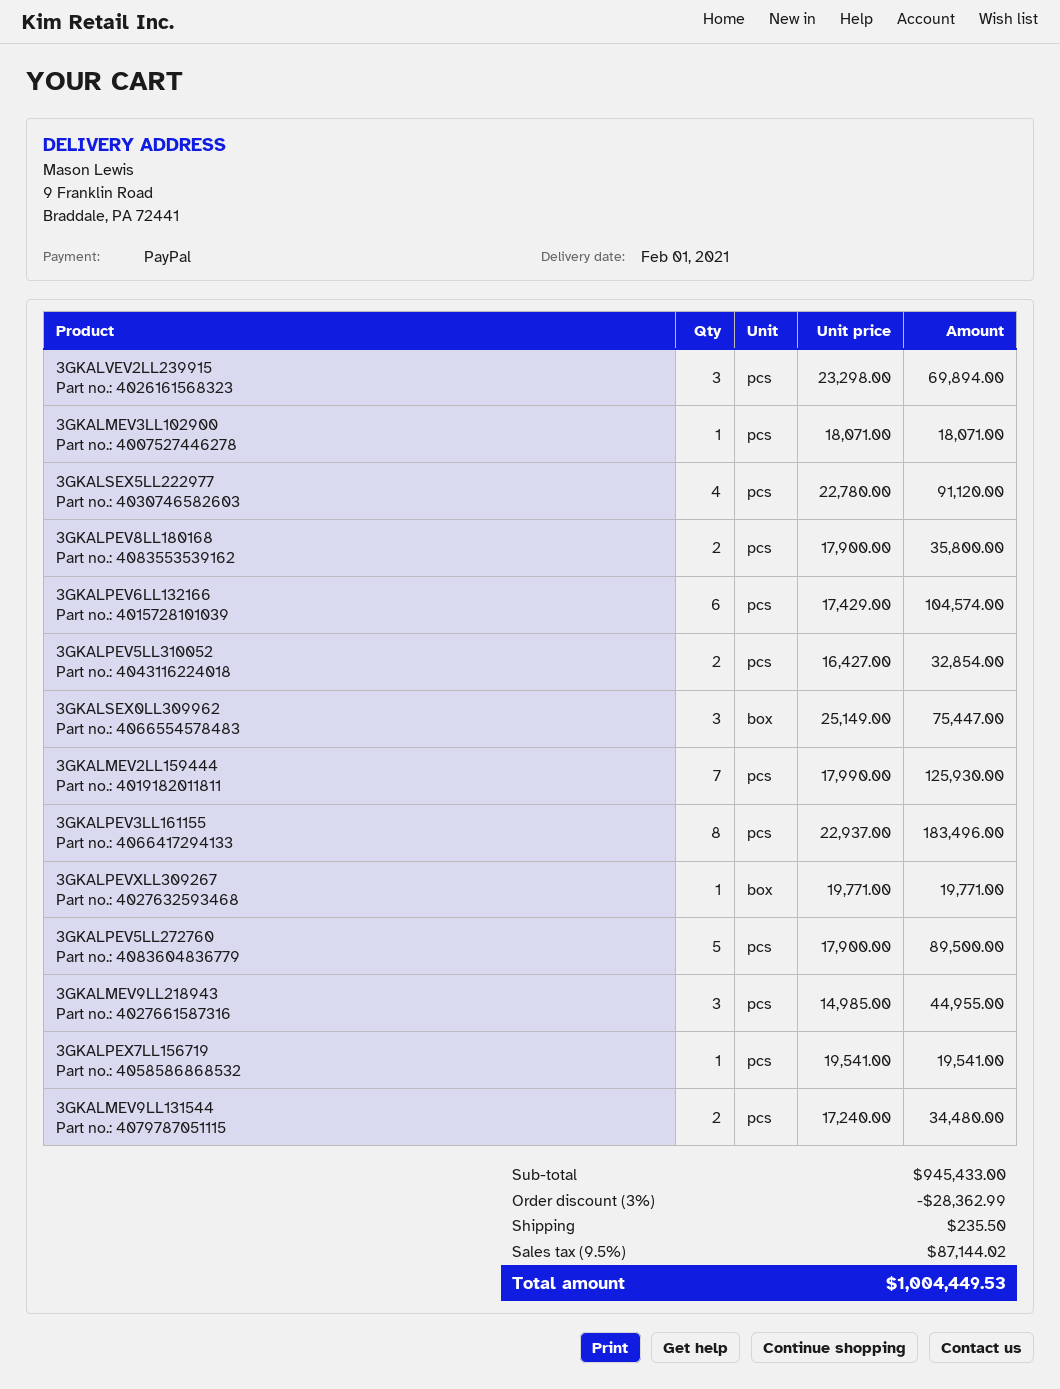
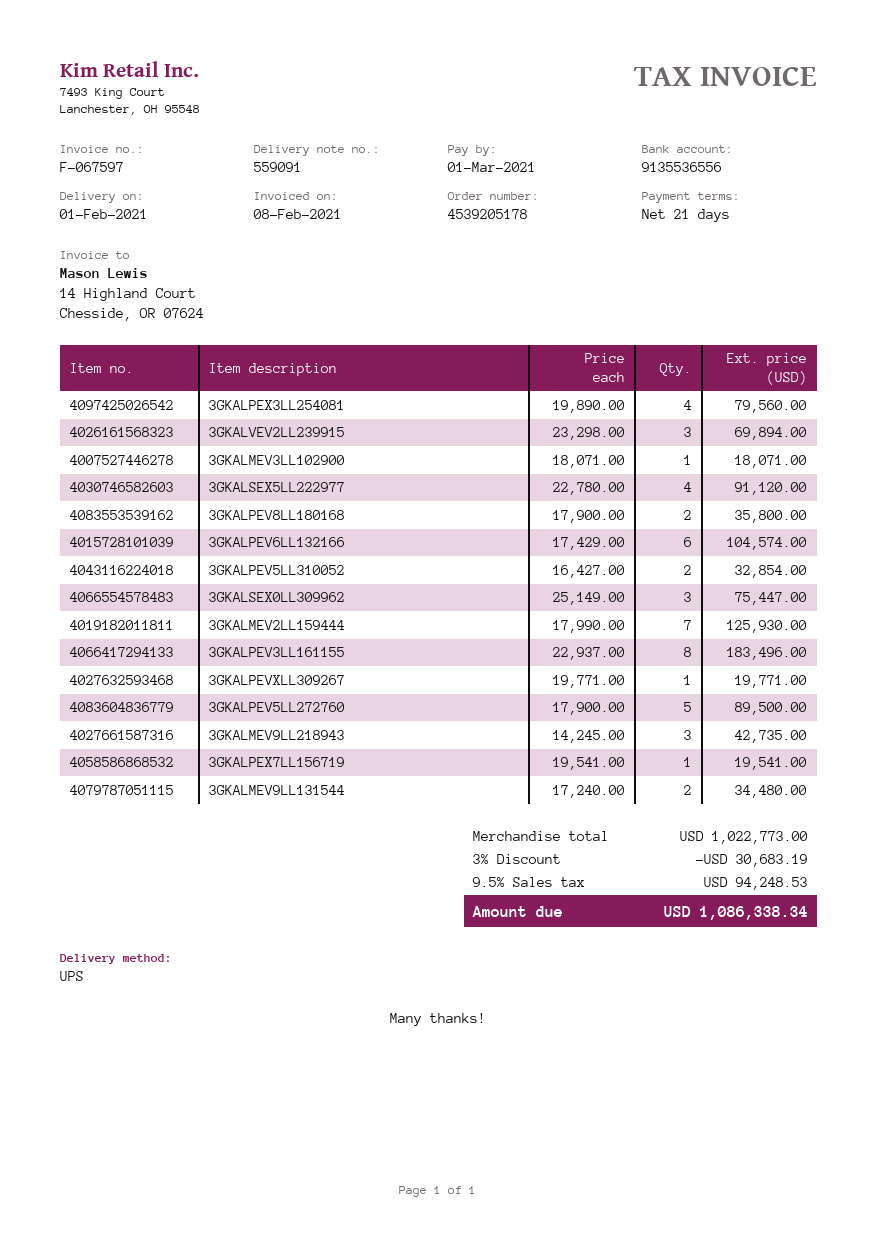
3GKALMEV9LL218943: 3 x 14985.00 = 44955.00 -> 3 x 14245.00 = 42735.00
3GKALPEX3LL254081: none -> 4 x 19890.00 = 79560.00
subtotal: 945433.00 -> 1022773.00
discount: 3% = 28362.99 -> 3% = 30683.19
shipping: 235.50 -> none
tax: 9.5% = 87144.02 -> 9.5% = 94248.53
total: 1004449.53 -> 1086338.34

